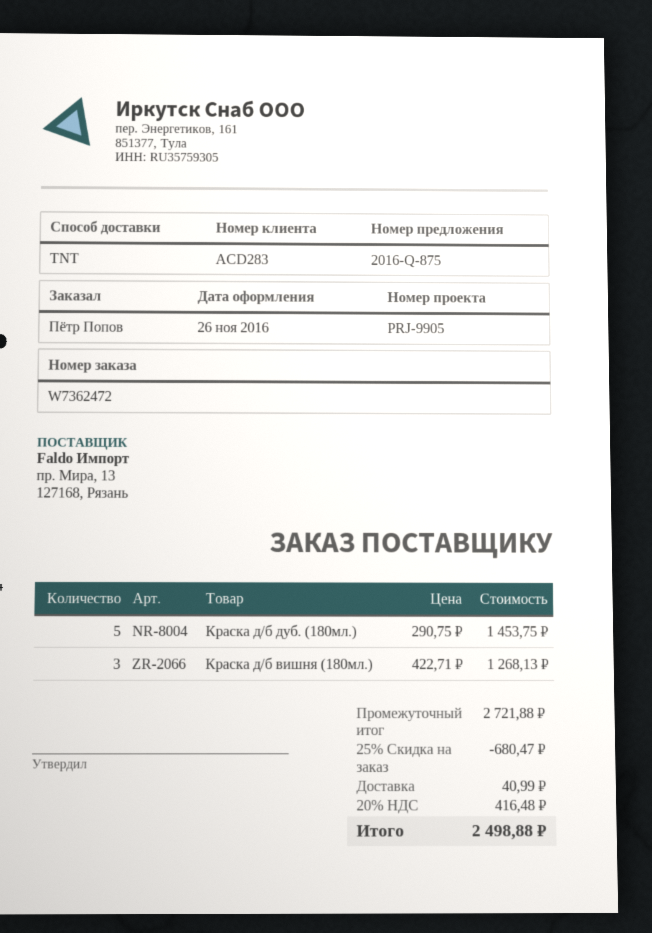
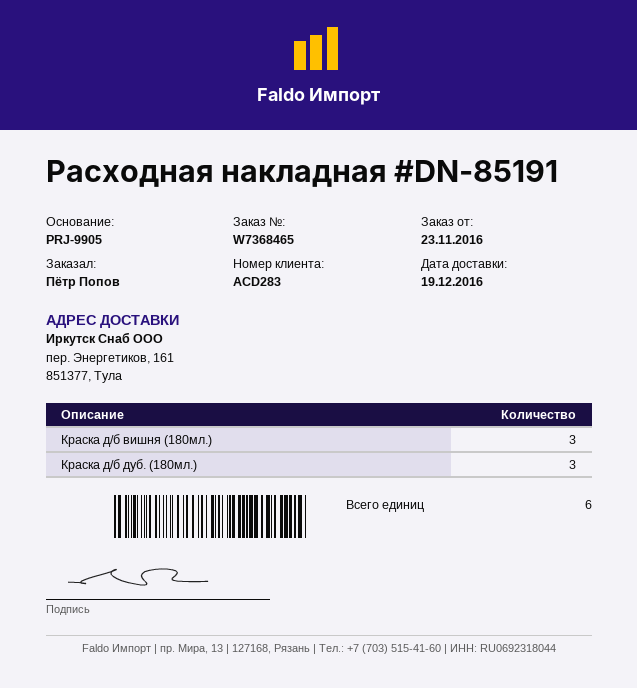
order number: W7362472 -> W7368465
order date: 2016-11-26 -> 2016-11-23
Краска д/б дуб. (180мл.): 5 -> 3

